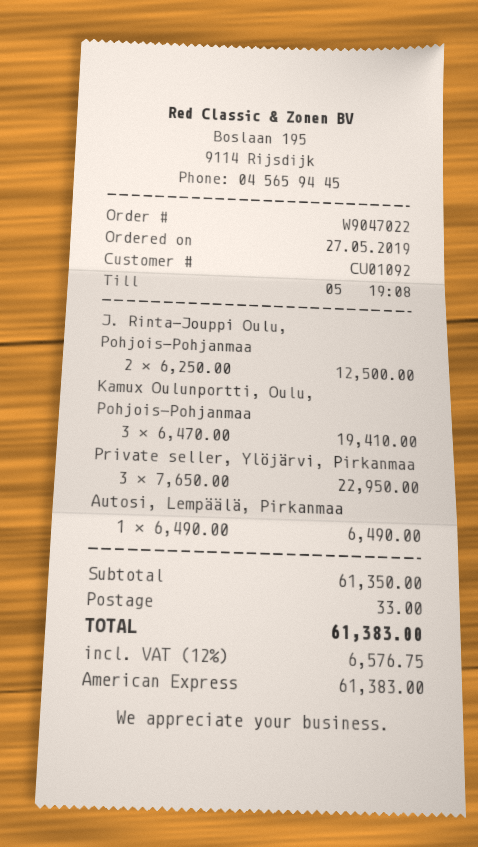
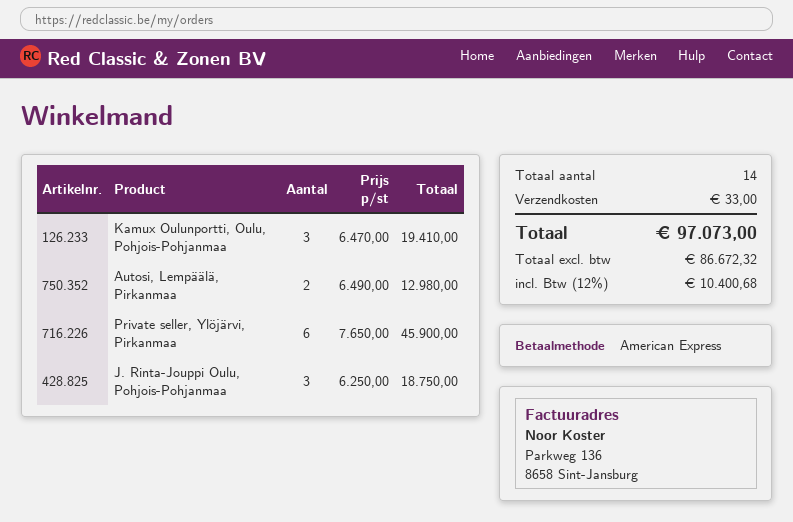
J. Rinta-Jouppi Oulu, Pohjois-Pohjanmaa: 2 x 6250.00 = 12500.00 -> 3 x 6250.00 = 18750.00
Private seller, Ylöjärvi, Pirkanmaa: 3 x 7650.00 = 22950.00 -> 6 x 7650.00 = 45900.00
Autosi, Lempäälä, Pirkanmaa: 1 x 6490.00 = 6490.00 -> 2 x 6490.00 = 12980.00
tax: 12% = 6576.75 -> 12% = 10400.68
total: 61383.00 -> 97073.00

